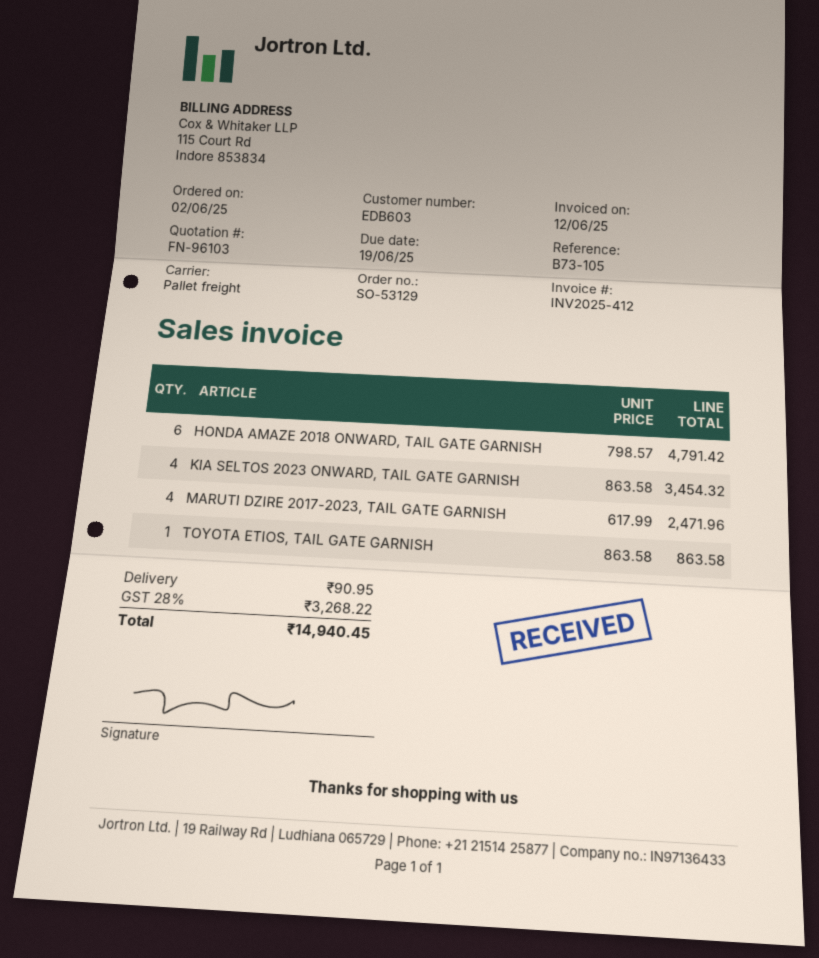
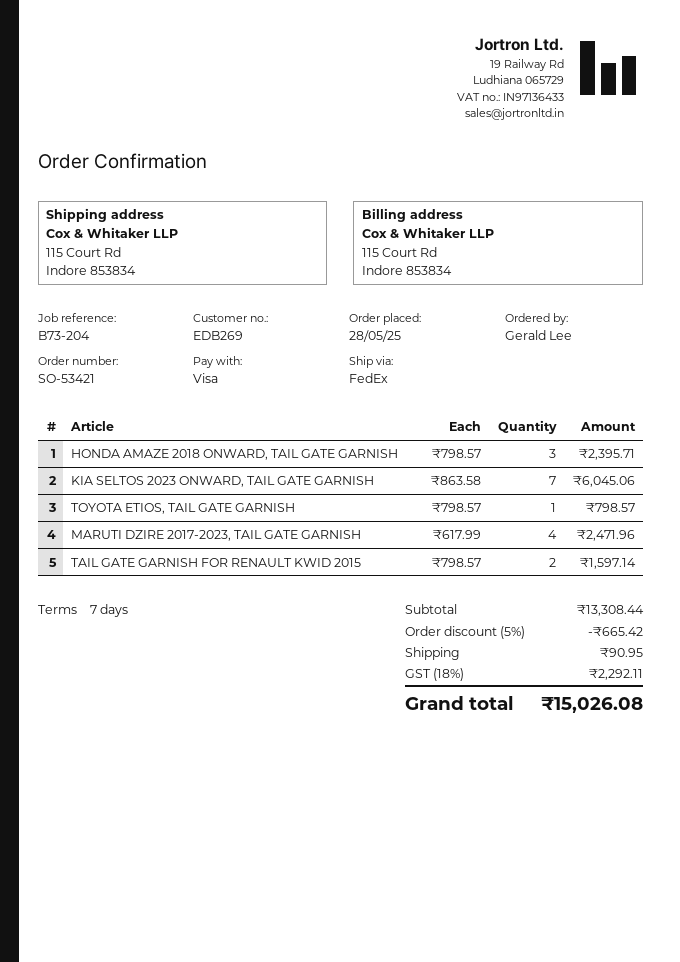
order number: SO-53129 -> SO-53421
order date: 2025-06-02 -> 2025-05-28
customer number: EDB603 -> EDB269
reference: B73-105 -> B73-204
shipping method: pallet freight -> FedEx
HONDA AMAZE 2018 ONWARD, TAIL GATE GARNISH: 6 x 798.57 = 4791.42 -> 3 x 798.57 = 2395.71
KIA SELTOS 2023 ONWARD, TAIL GATE GARNISH: 4 x 863.58 = 3454.32 -> 7 x 863.58 = 6045.06
TOYOTA ETIOS, TAIL GATE GARNISH: 1 x 863.58 = 863.58 -> 1 x 798.57 = 798.57
TAIL GATE GARNISH FOR RENAULT KWID 2015: none -> 2 x 798.57 = 1597.14
discount: none -> 5% = 665.42
tax: 28% = 3268.22 -> 18% = 2292.11
total: 14940.45 -> 15026.08

